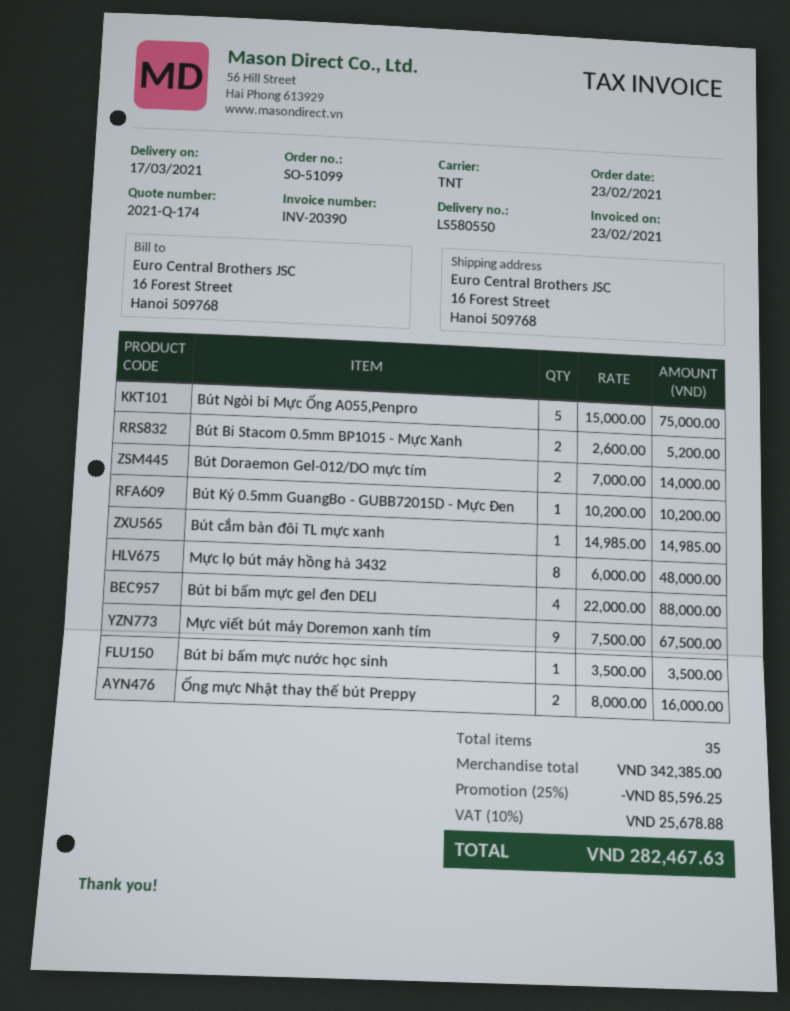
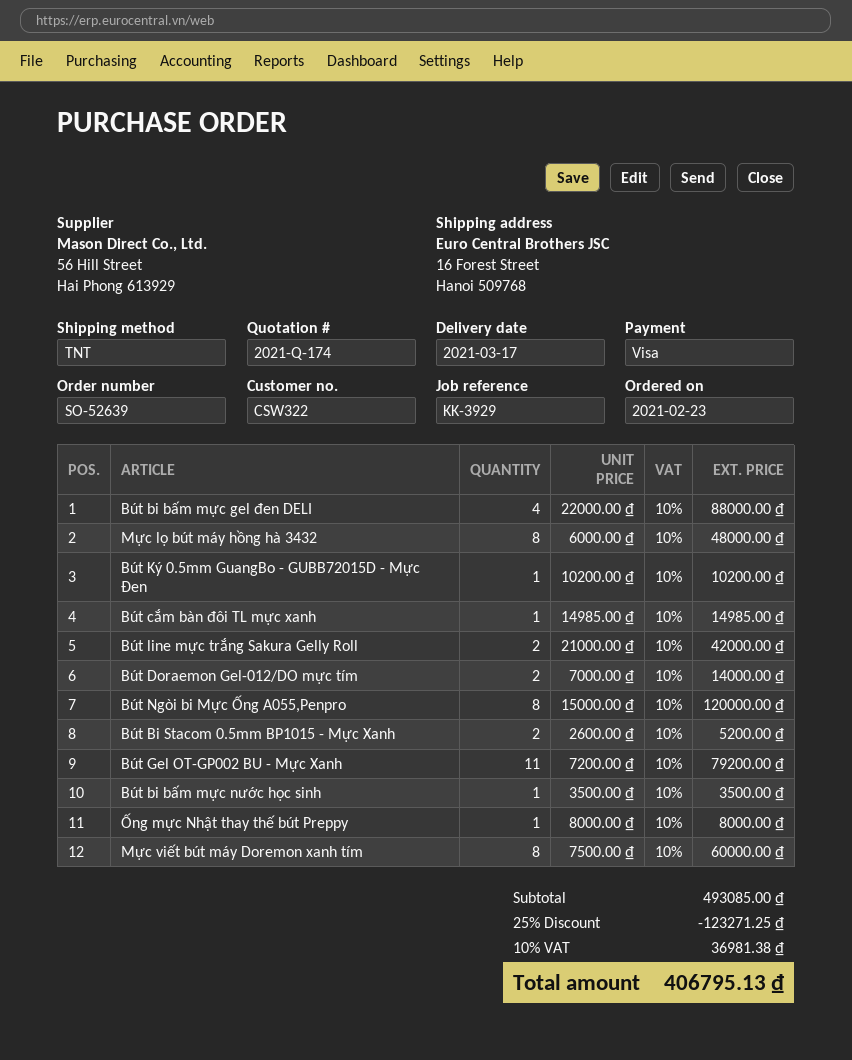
order number: SO-51099 -> SO-52639
Bút Ngòi bi Mực Ống A055,Penpro: 5 x 15000.00 = 75000.00 -> 8 x 15000.00 = 120000.00
Mực viết bút máy Doremon xanh tím: 9 x 7500.00 = 67500.00 -> 8 x 7500.00 = 60000.00
Ống mực Nhật thay thế bút Preppy: 2 x 8000.00 = 16000.00 -> 1 x 8000.00 = 8000.00
Bút line mực trắng Sakura Gelly Roll: none -> 2 x 21000.00 = 42000.00
Bút Gel OT-GP002 BU - Mực Xanh: none -> 11 x 7200.00 = 79200.00
subtotal: 342385.00 -> 493085.00
discount: 25% = 85596.25 -> 25% = 123271.25
tax: 10% = 25678.88 -> 10% = 36981.38
total: 282467.63 -> 406795.13

